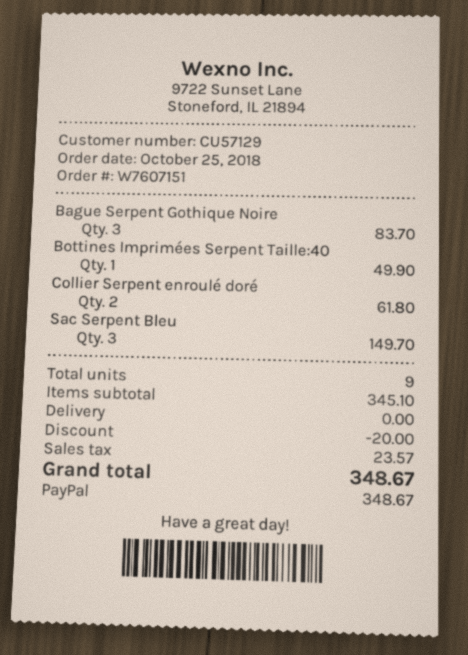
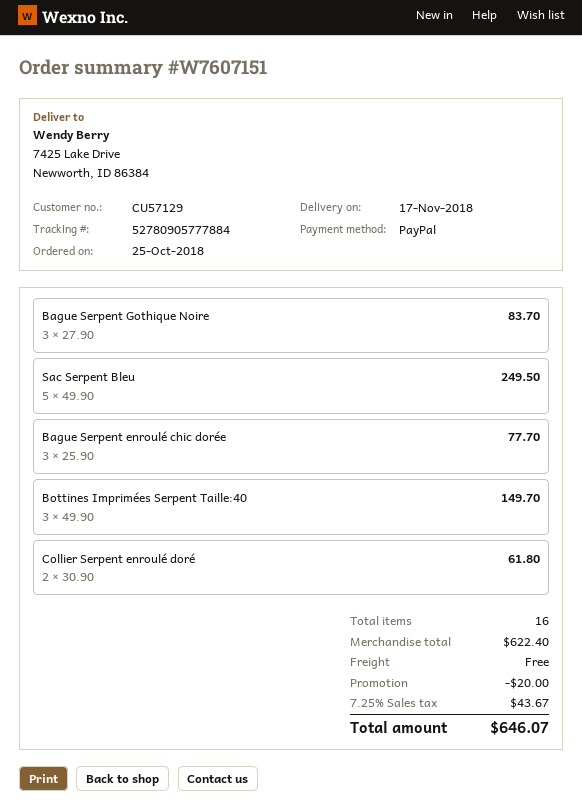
Bottines Imprimées Serpent Taille:40: 1 for 49.90 -> 3 for 149.70
Sac Serpent Bleu: 3 for 149.70 -> 5 for 249.50
Bague Serpent enroulé chic dorée: none -> 3 for 77.70
total quantity: 9 -> 16
subtotal: 345.10 -> 622.40
tax: 23.57 -> 43.67
total: 348.67 -> 646.07

